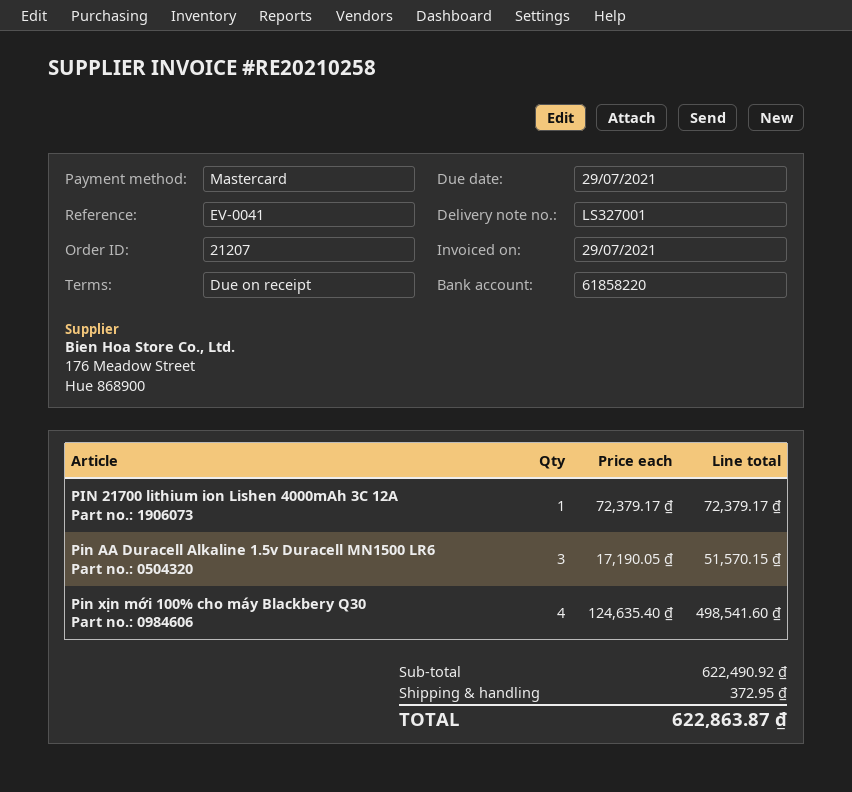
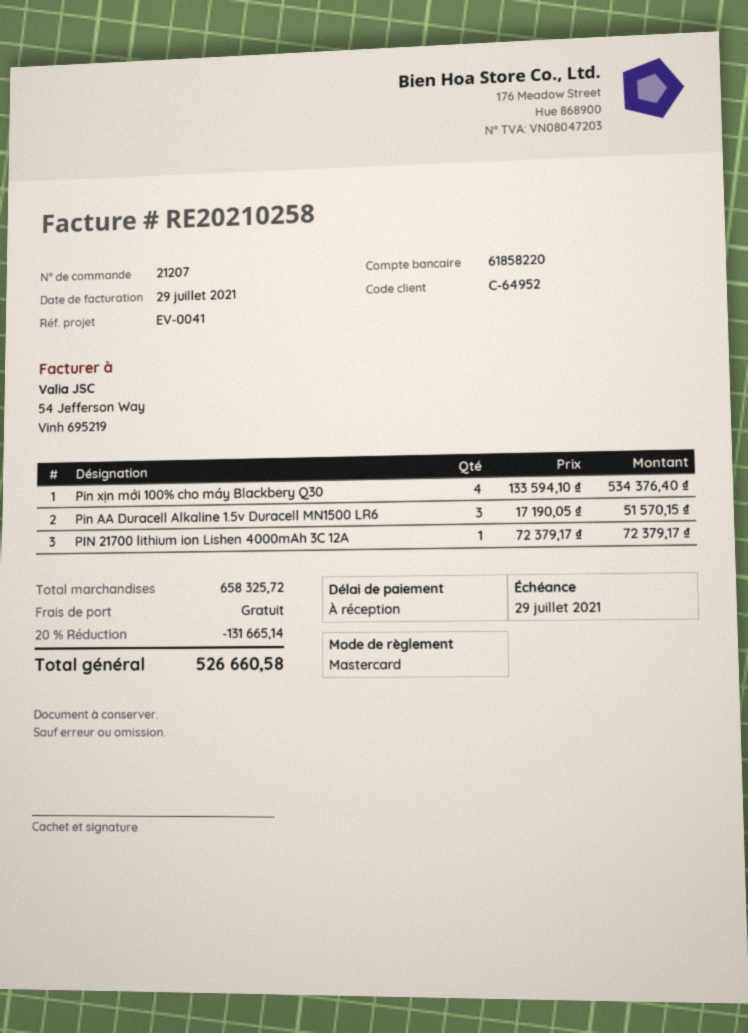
Pin xịn mới 100% cho máy Blackbery Q30: 4 x 124635.40 = 498541.60 -> 4 x 133594.10 = 534376.40
subtotal: 622490.92 -> 658325.72
discount: none -> 20% = 131665.14
shipping: 372.95 -> 0.00
total: 622863.87 -> 526660.58

